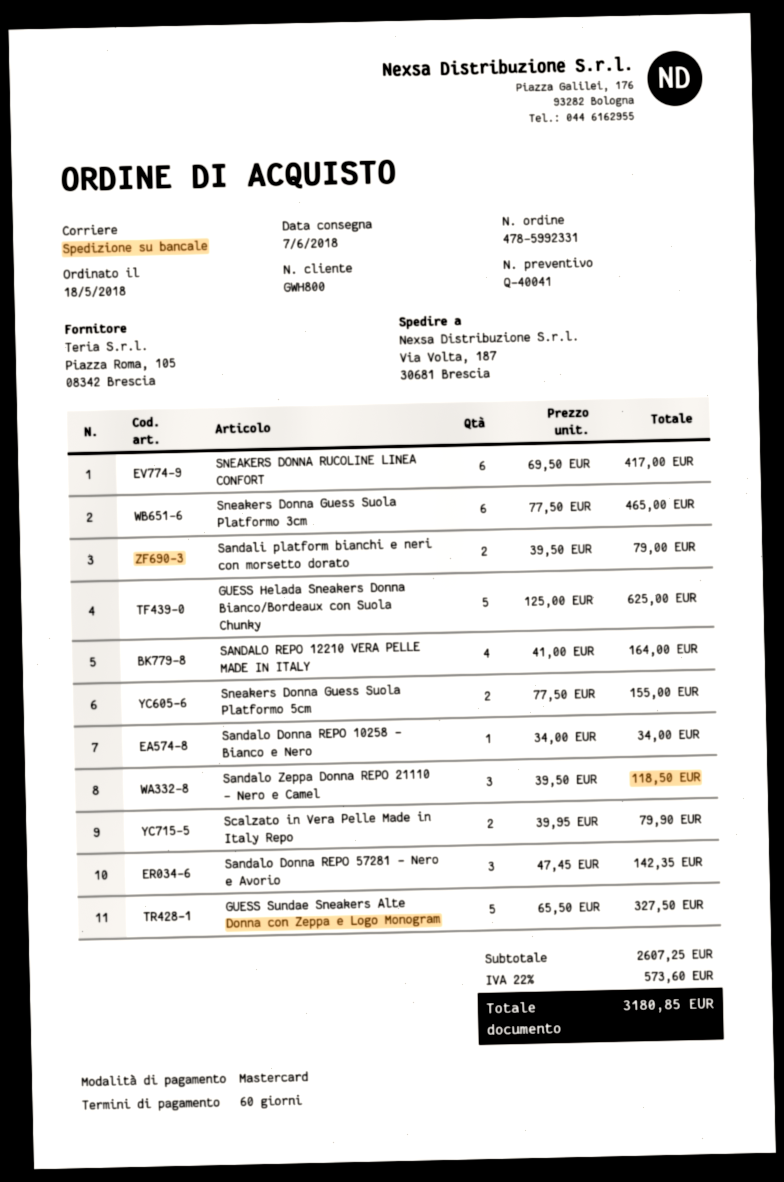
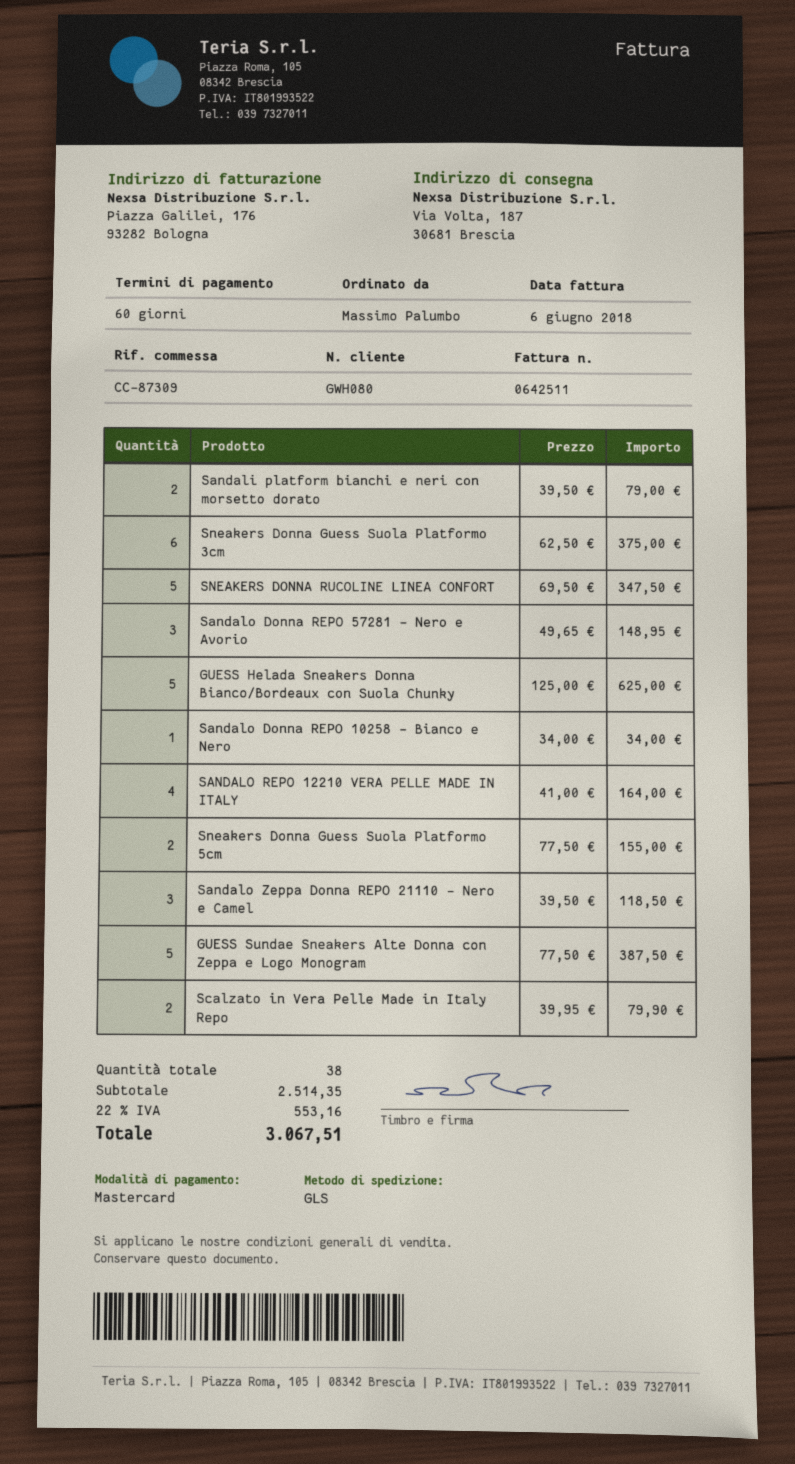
customer number: GWH800 -> GWH080
shipping method: pallet freight -> GLS
SNEAKERS DONNA RUCOLINE LINEA CONFORT: 6 x 69.50 = 417.00 -> 5 x 69.50 = 347.50
Sneakers Donna Guess Suola Platformo 3cm: 6 x 77.50 = 465.00 -> 6 x 62.50 = 375.00
Sandalo Donna REPO 57281 – Nero e Avorio: 3 x 47.45 = 142.35 -> 3 x 49.65 = 148.95
GUESS Sundae Sneakers Alte Donna con Zeppa e Logo Monogram: 5 x 65.50 = 327.50 -> 5 x 77.50 = 387.50
subtotal: 2607.25 -> 2514.35
tax: 22% = 573.60 -> 22% = 553.16
total: 3180.85 -> 3067.51

